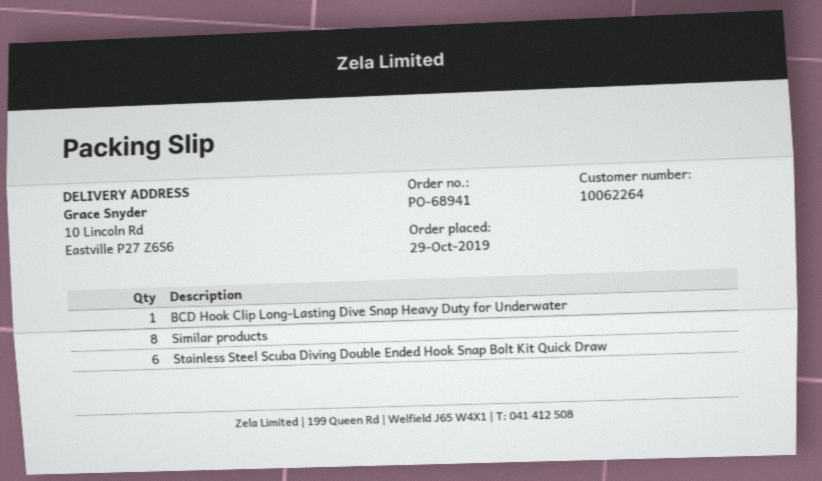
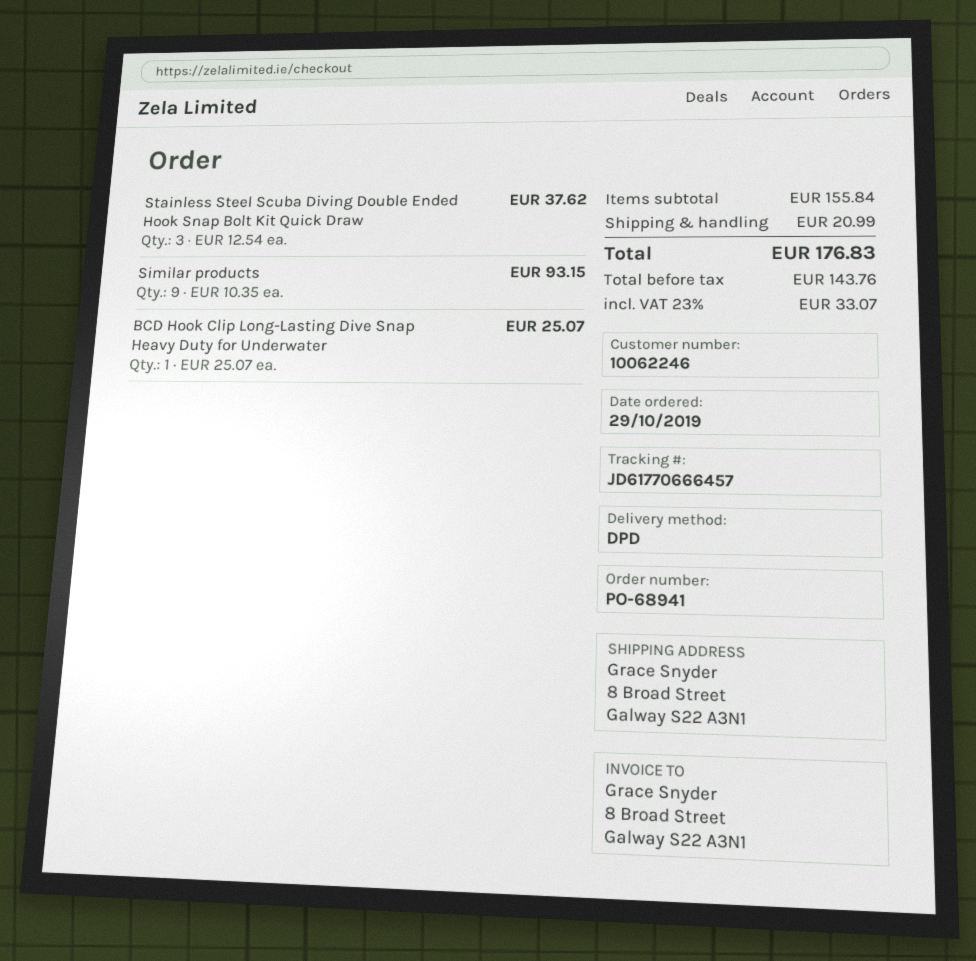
customer number: 10062264 -> 10062246
ship to: 10 Lincoln Rd, Eastville P27 Z6S6 -> 8 Broad Street, Galway S22 A3N1
Similar products: 8 -> 9
Stainless Steel Scuba Diving Double Ended Hook Snap Bolt Kit Quick Draw: 6 -> 3

